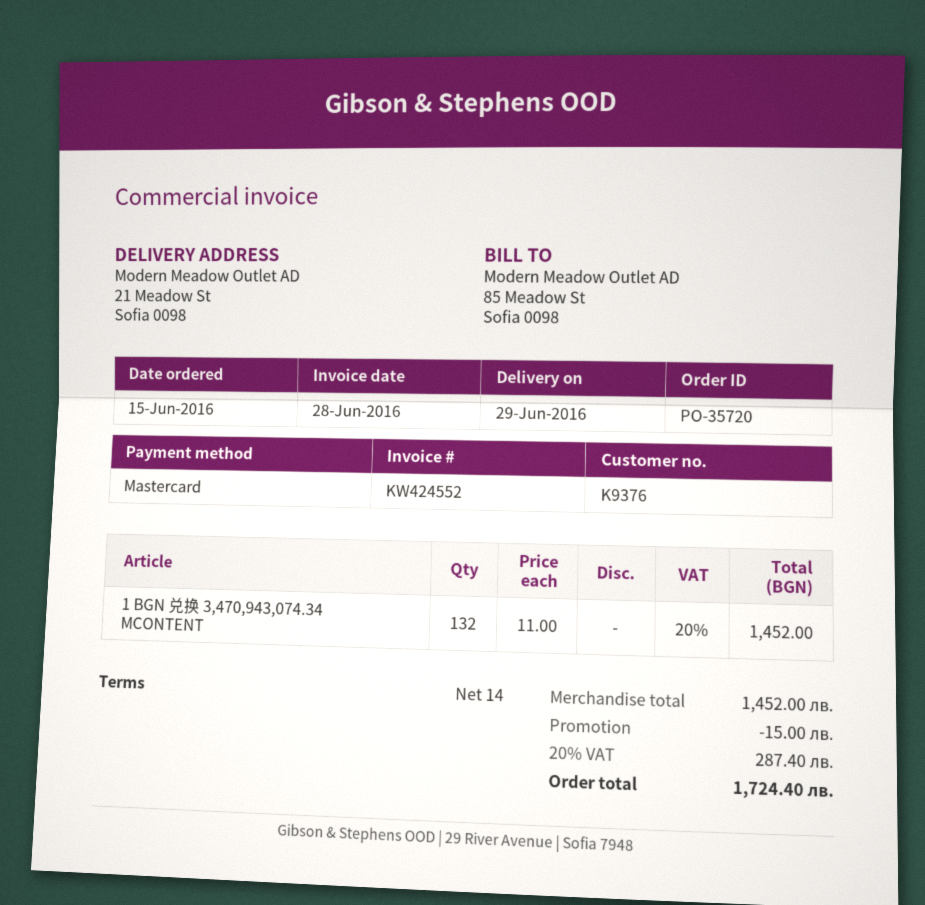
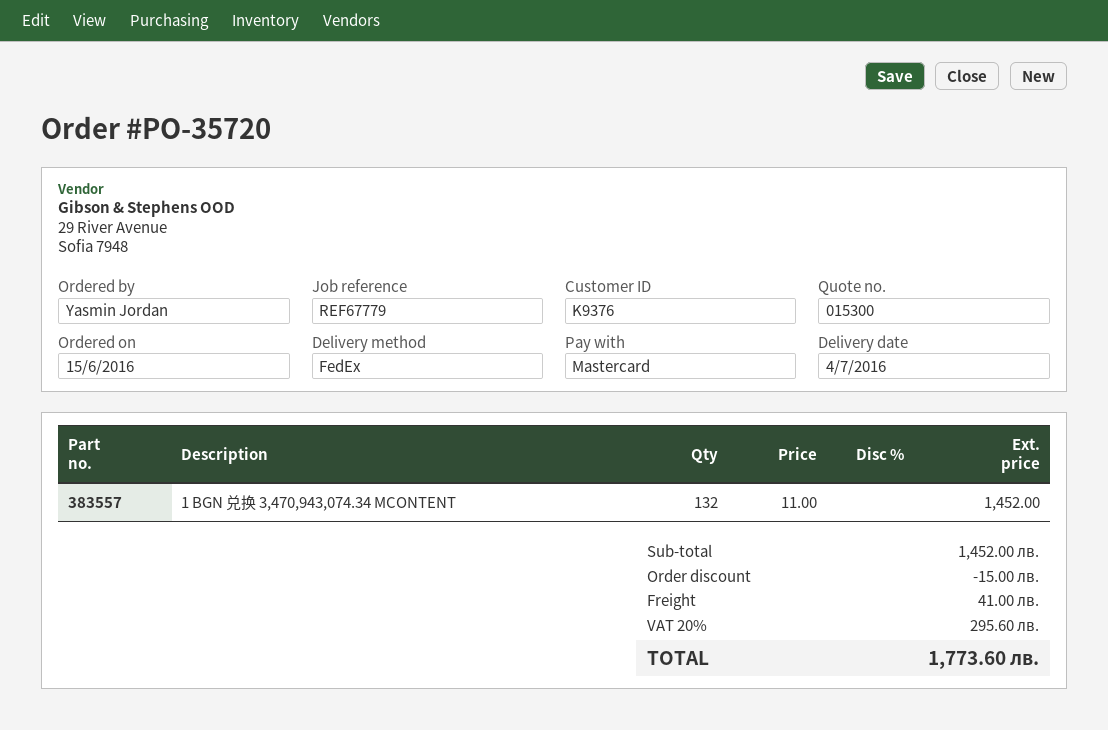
delivery date: 2016-06-29 -> 2016-07-04
shipping: none -> 41.00
tax: 20% = 287.40 -> 20% = 295.60
total: 1724.40 -> 1773.60

